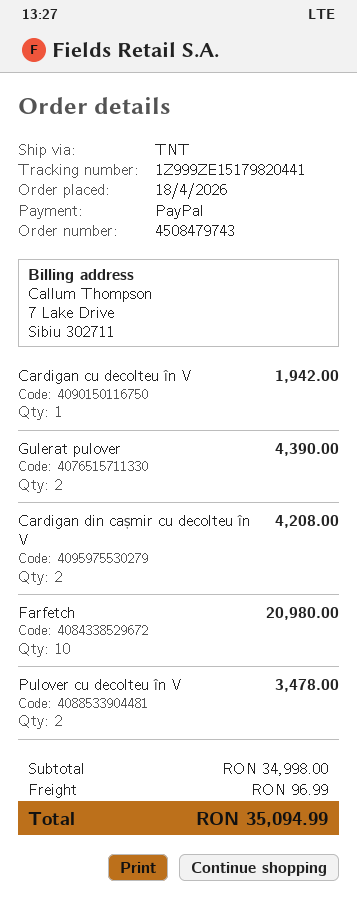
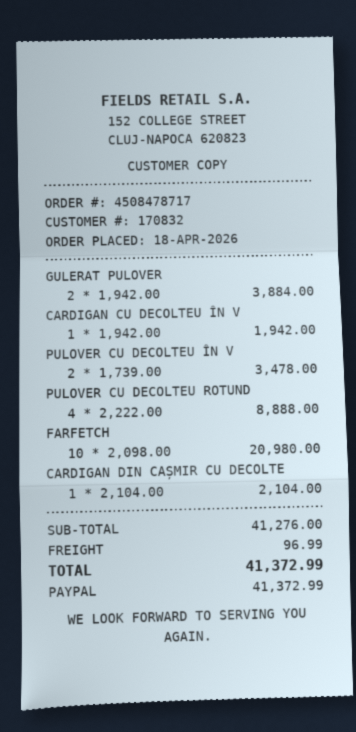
order number: 4508479743 -> 4508478717
Gulerat pulover: 2 for 4390.00 -> 2 for 3884.00
Cardigan din cașmir cu decolteu în V: 2 for 4208.00 -> 1 for 2104.00
PULOVER CU DECOLTEU ROTUND: none -> 4 for 8888.00
subtotal: 34998.00 -> 41276.00
total: 35094.99 -> 41372.99

